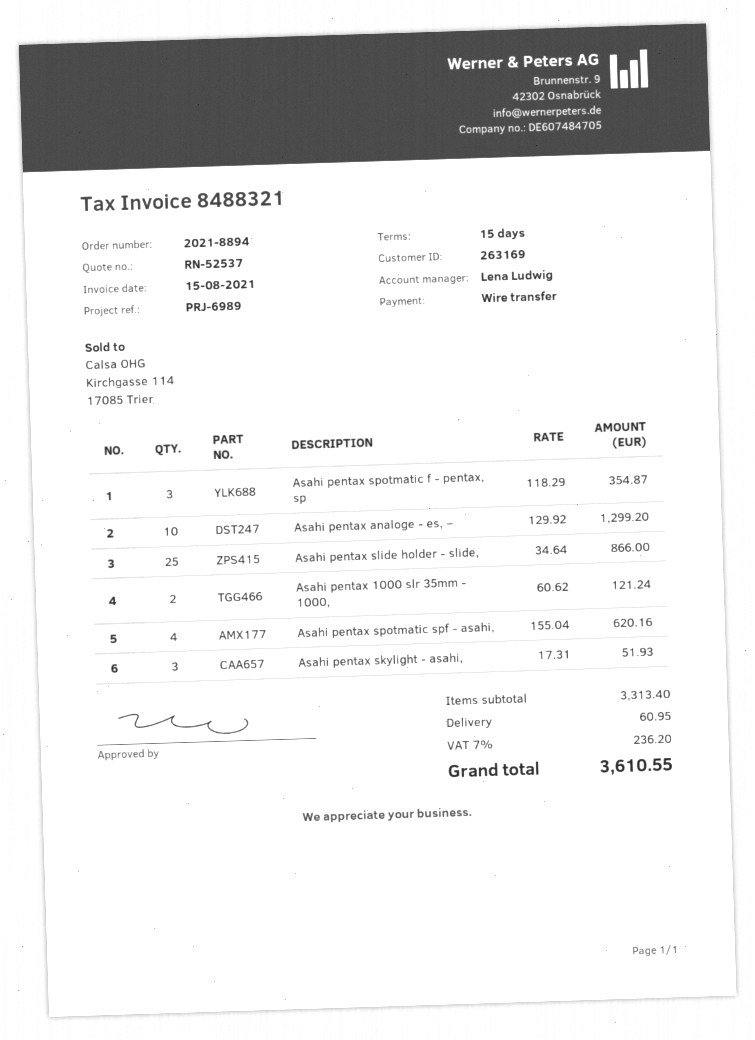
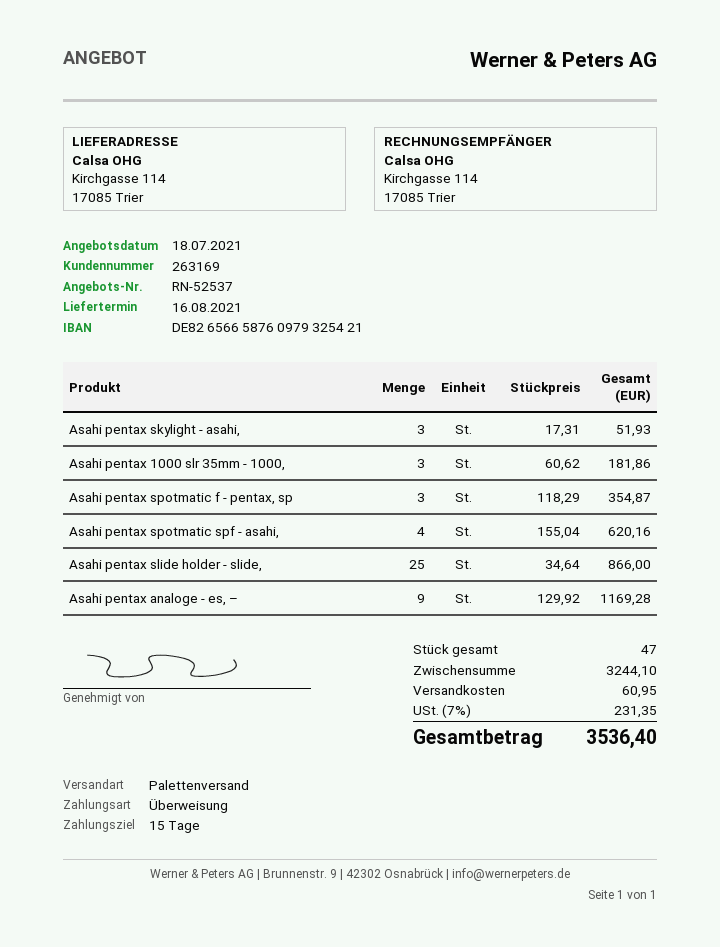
Asahi pentax analoge - es, –: 10 x 129.92 = 1299.20 -> 9 x 129.92 = 1169.28
Asahi pentax 1000 slr 35mm - 1000,: 2 x 60.62 = 121.24 -> 3 x 60.62 = 181.86
subtotal: 3313.40 -> 3244.10
tax: 7% = 236.20 -> 7% = 231.35
total: 3610.55 -> 3536.40

